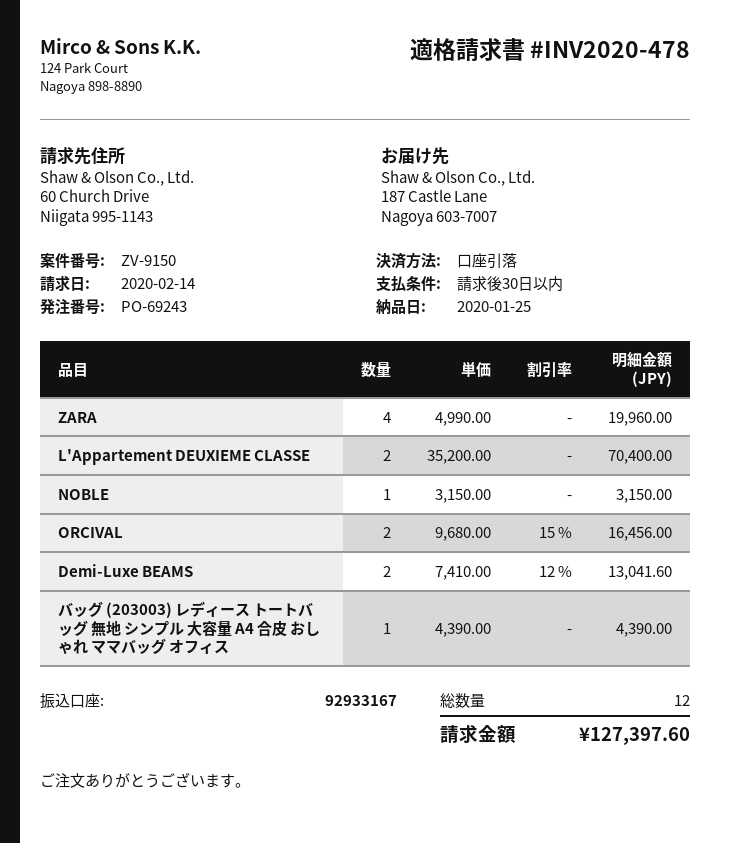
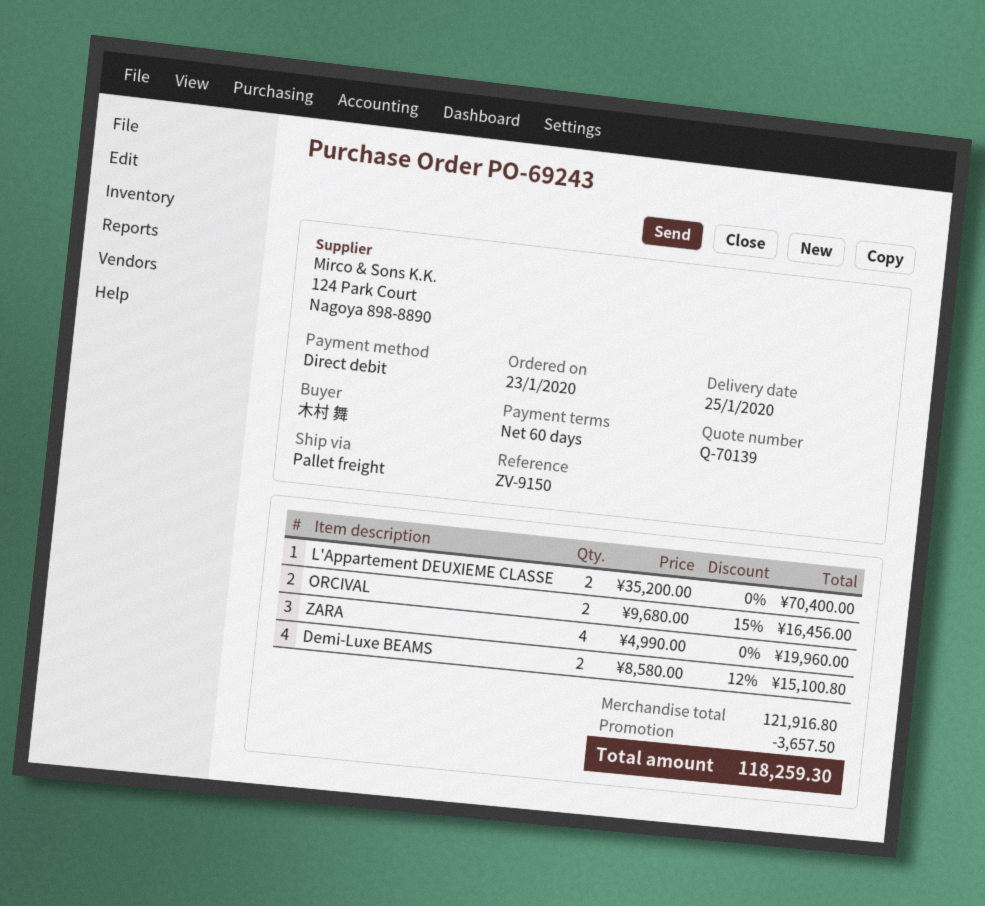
payment terms: 30 days -> 60 days
NOBLE: 1 x 3150.00 = 3150.00 -> none
Demi-Luxe BEAMS: 2 x 7410.00 - 12% = 13041.60 -> 2 x 8580.00 - 12% = 15100.80
バッグ (203003) レディース トートバッグ 無地 シンプル 大容量 A4 合皮 おしゃれ ママバッグ オフィス: 1 x 4390.00 = 4390.00 -> none
discount: none -> 3657.50
total: 127397.60 -> 118259.30

